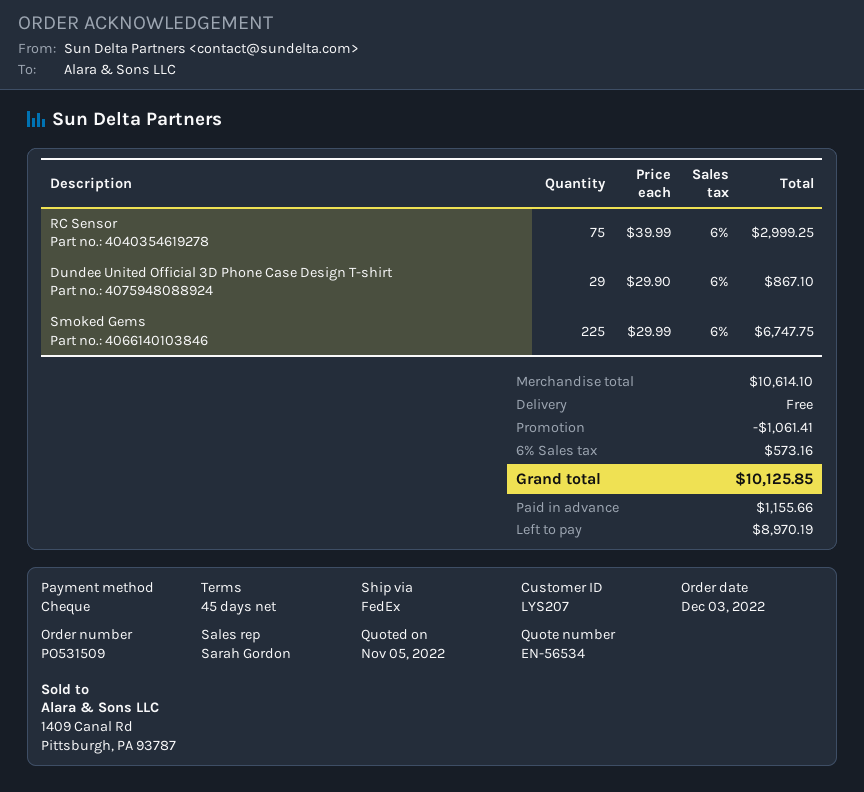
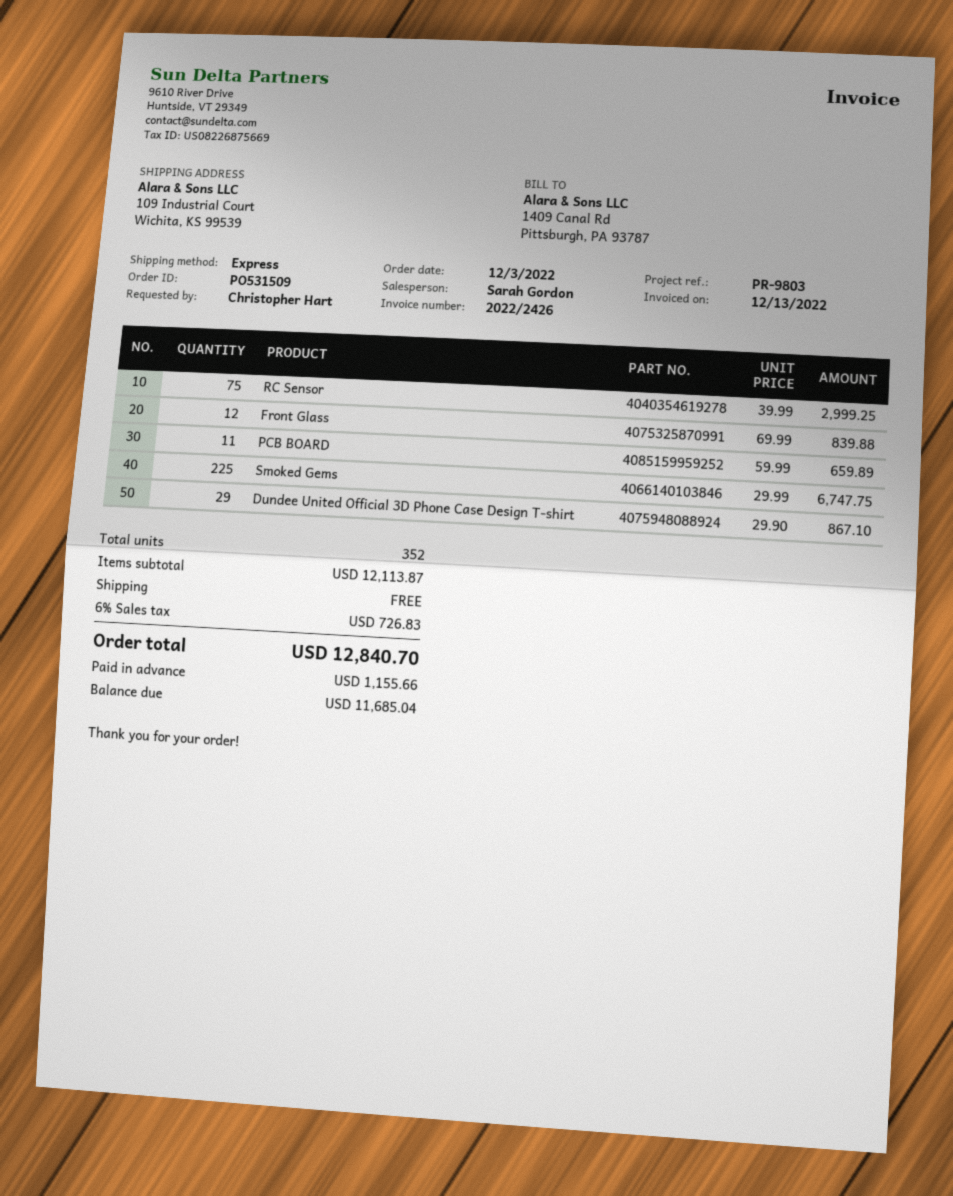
shipping method: FedEx -> express
Front Glass: none -> 12 x 69.99 = 839.88
PCB BOARD: none -> 11 x 59.99 = 659.89
subtotal: 10614.10 -> 12113.87
discount: 1061.41 -> none
tax: 6% = 573.16 -> 6% = 726.83
total: 10125.85 -> 12840.70
balance: 8970.19 -> 11685.04

